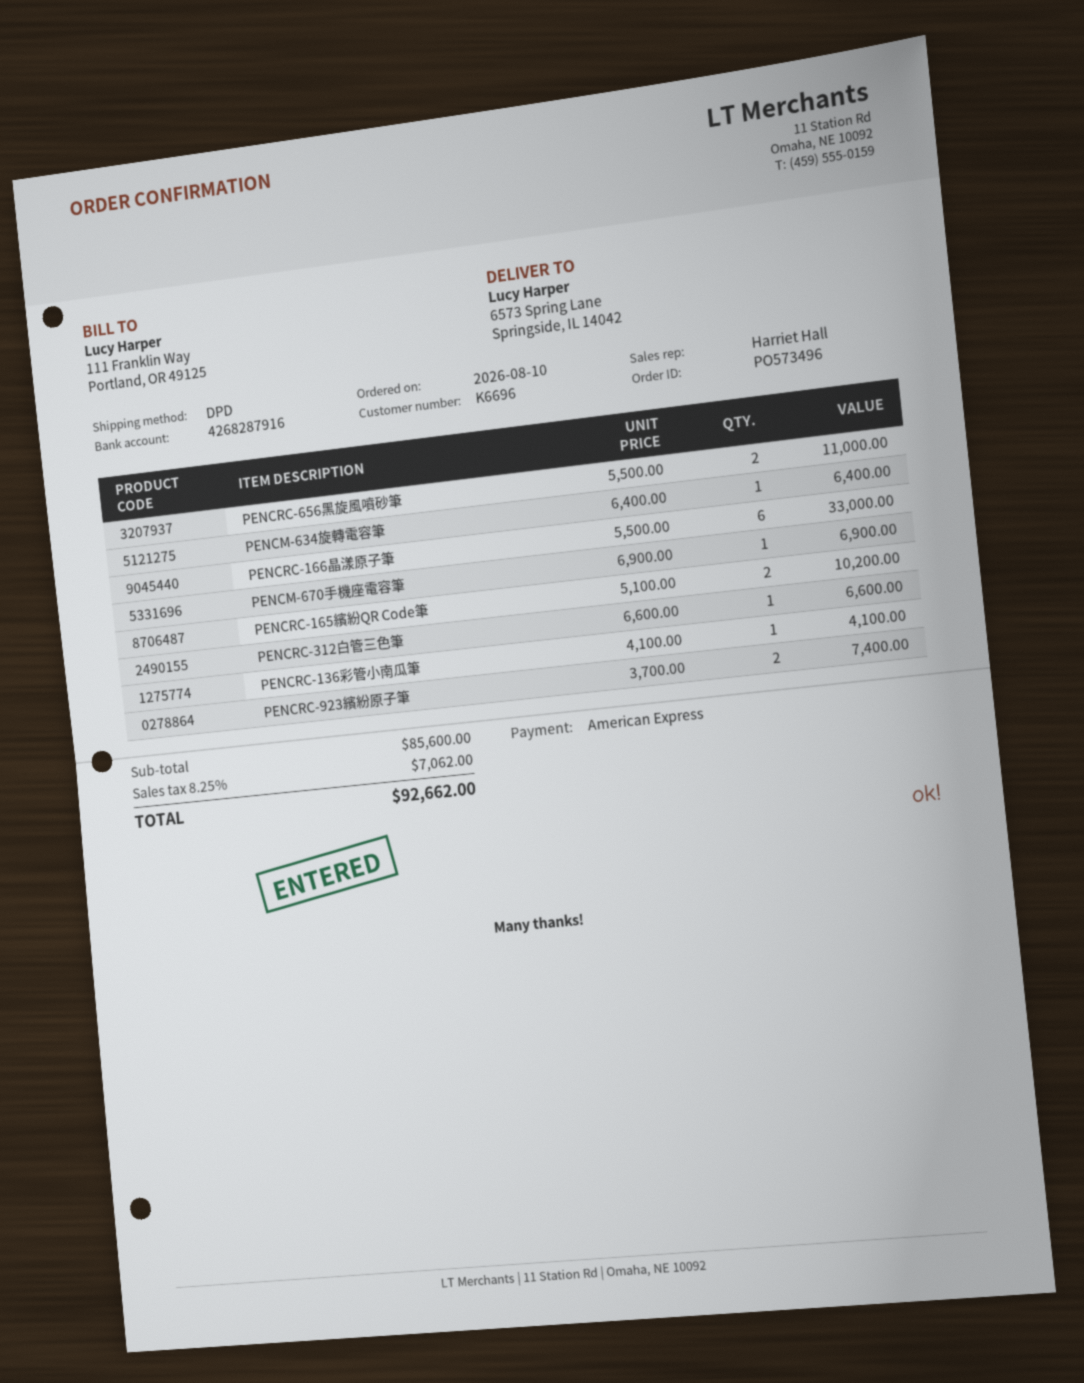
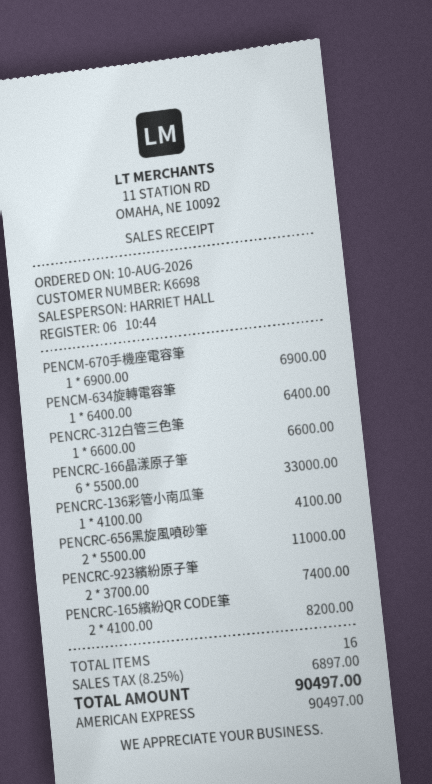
customer number: K6696 -> K6698
PENCRC-165繽紛QR Code筆: 2 x 5100.00 = 10200.00 -> 2 x 4100.00 = 8200.00
tax: 8.25% = 7062.00 -> 8.25% = 6897.00
total: 92662.00 -> 90497.00

